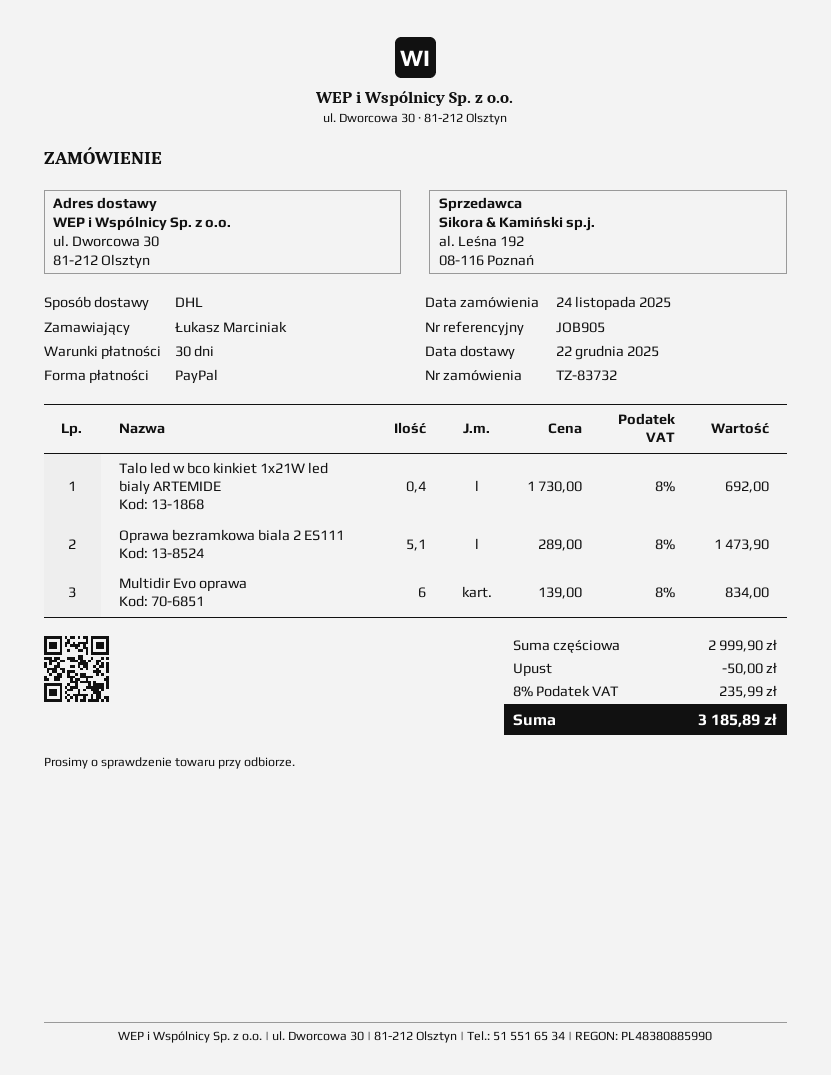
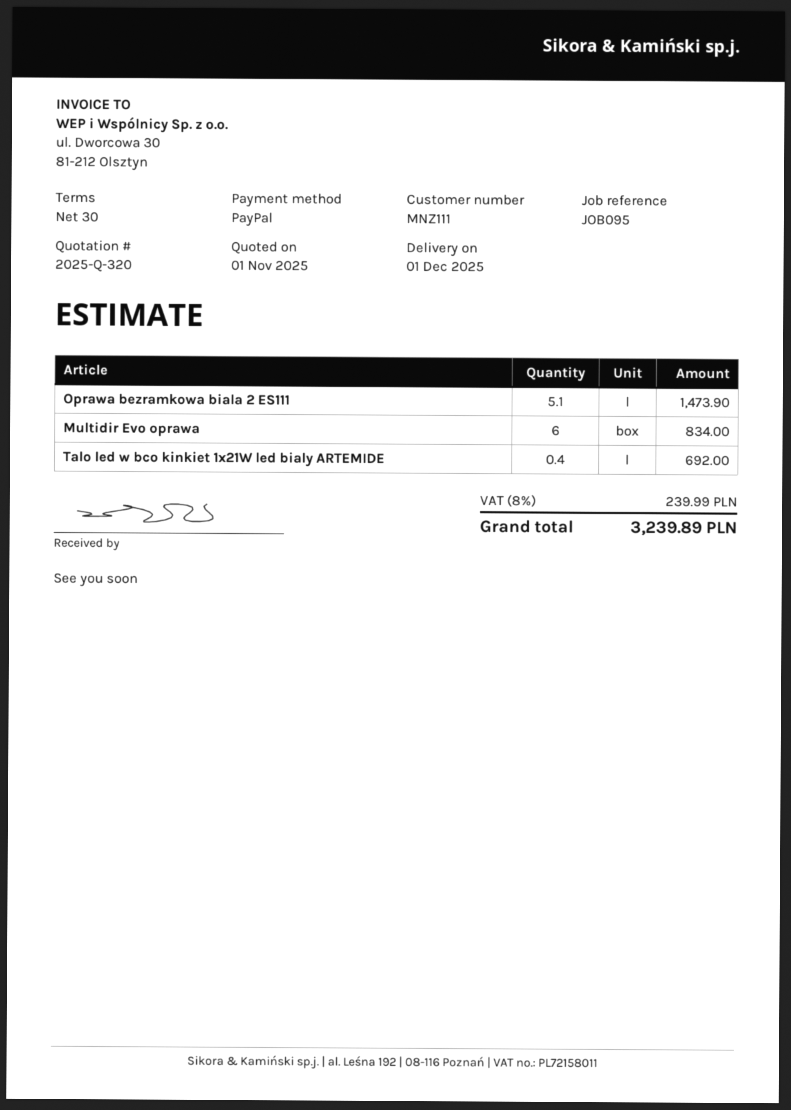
delivery date: 2025-12-22 -> 2025-12-01
reference: JOB905 -> JOB095
discount: 50.00 -> none
tax: 8% = 235.99 -> 8% = 239.99
total: 3185.89 -> 3239.89

